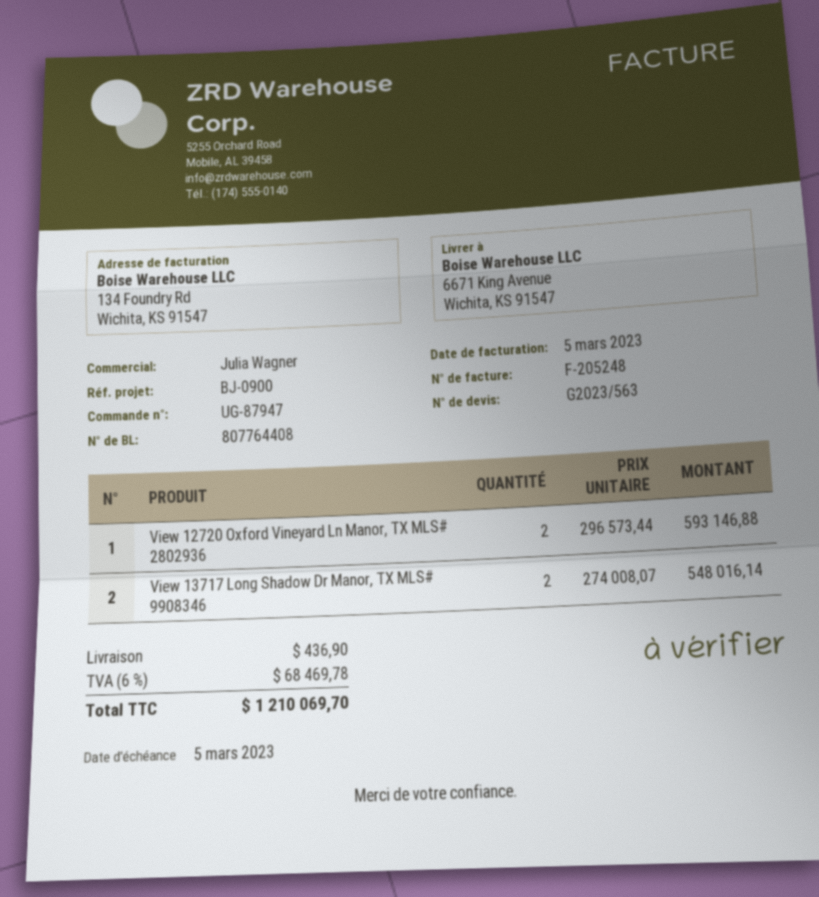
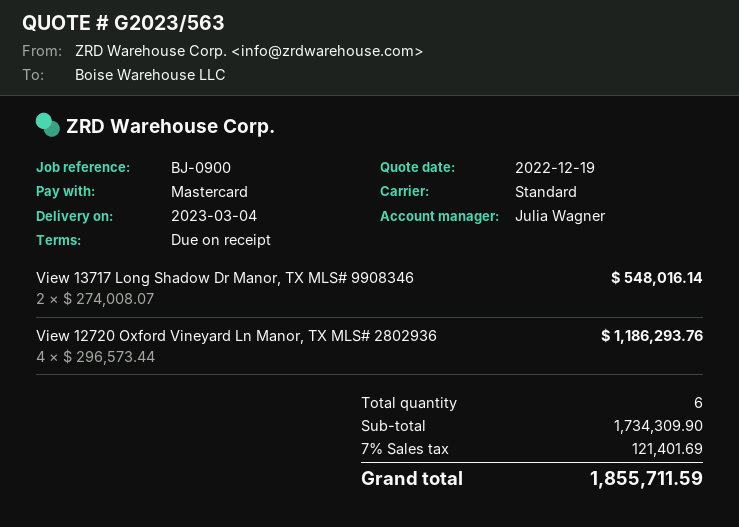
View 12720 Oxford Vineyard Ln Manor, TX MLS# 2802936: 2 x 296573.44 = 593146.88 -> 4 x 296573.44 = 1186293.76
shipping: 436.90 -> none
tax: 6% = 68469.78 -> 7% = 121401.69
total: 1210069.70 -> 1855711.59

